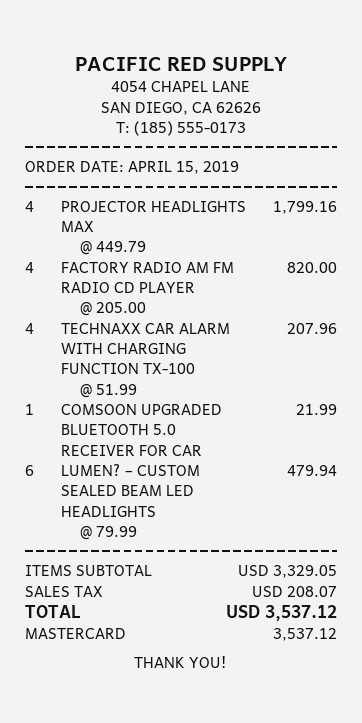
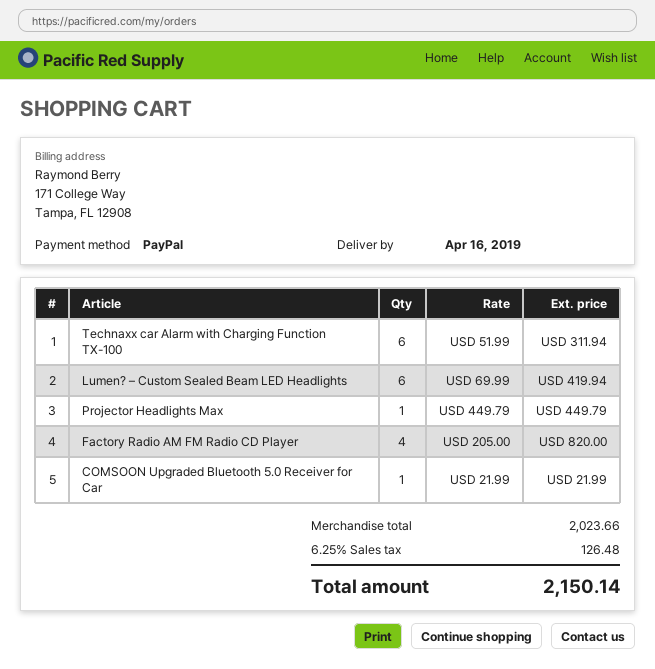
payment method: Mastercard -> PayPal
PROJECTOR HEADLIGHTS MAX: 4 x 449.79 = 1799.16 -> 1 x 449.79 = 449.79
TECHNAXX CAR ALARM WITH CHARGING FUNCTION TX-100: 4 x 51.99 = 207.96 -> 6 x 51.99 = 311.94
LUMEN? – CUSTOM SEALED BEAM LED HEADLIGHTS: 6 x 79.99 = 479.94 -> 6 x 69.99 = 419.94
subtotal: 3329.05 -> 2023.66
tax: 208.07 -> 126.48
total: 3537.12 -> 2150.14

